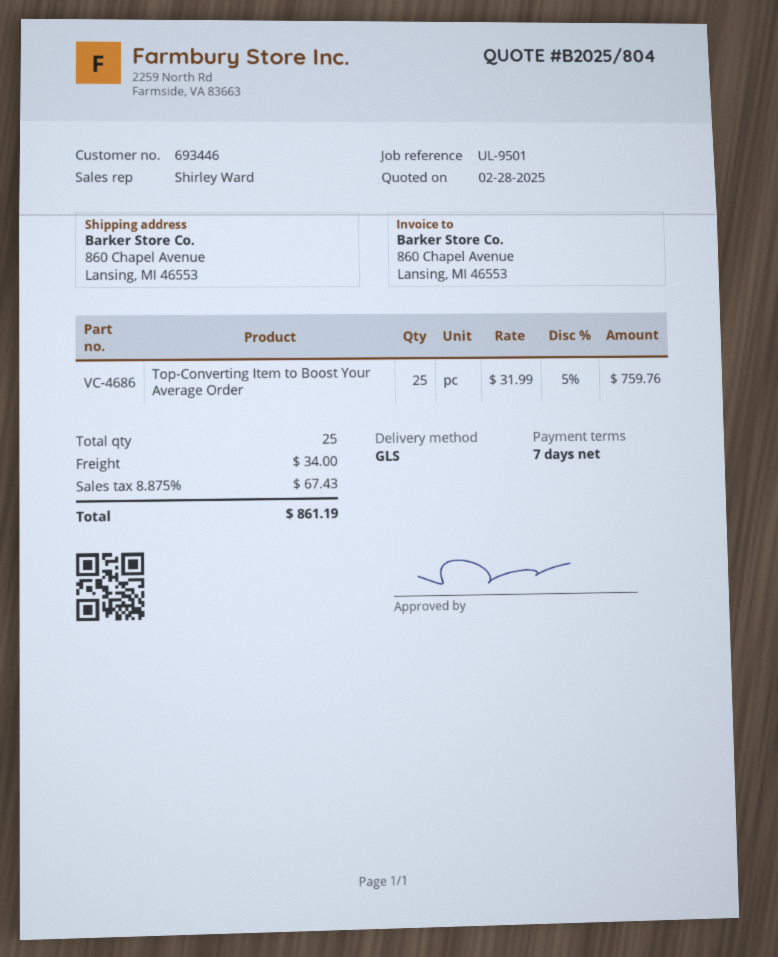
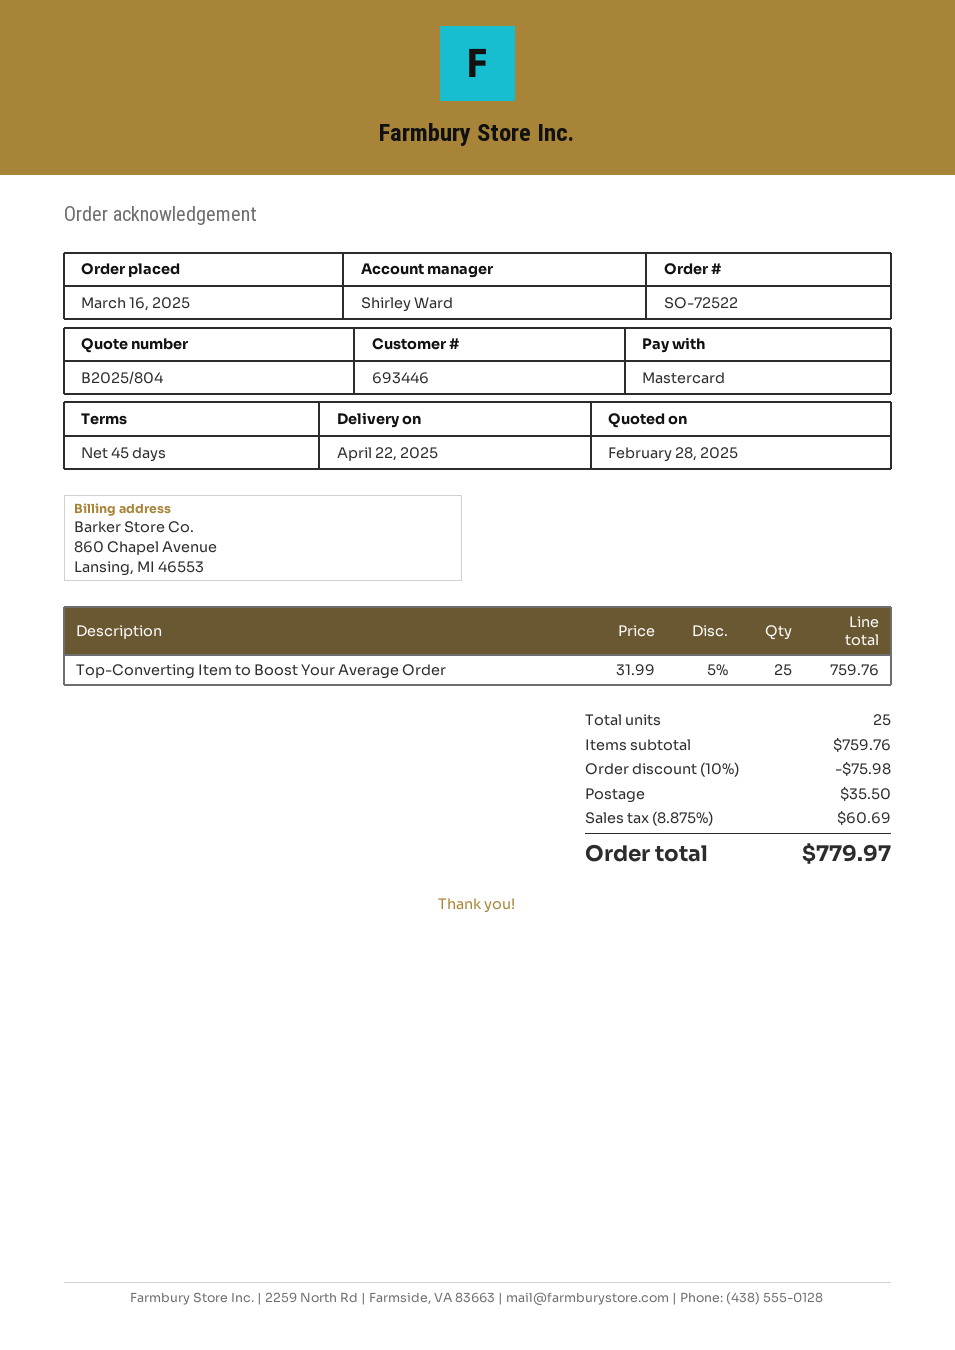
payment terms: 7 days -> 45 days
discount: none -> 10% = 75.98
shipping: 34.00 -> 35.50
tax: 8.875% = 67.43 -> 8.875% = 60.69
total: 861.19 -> 779.97

